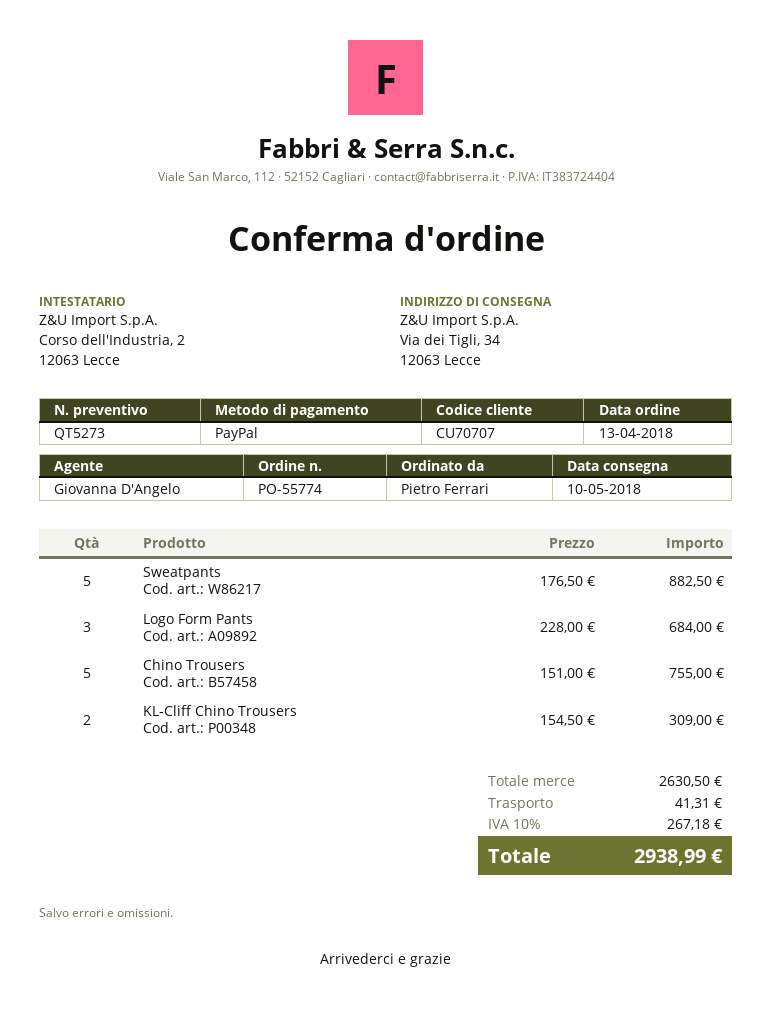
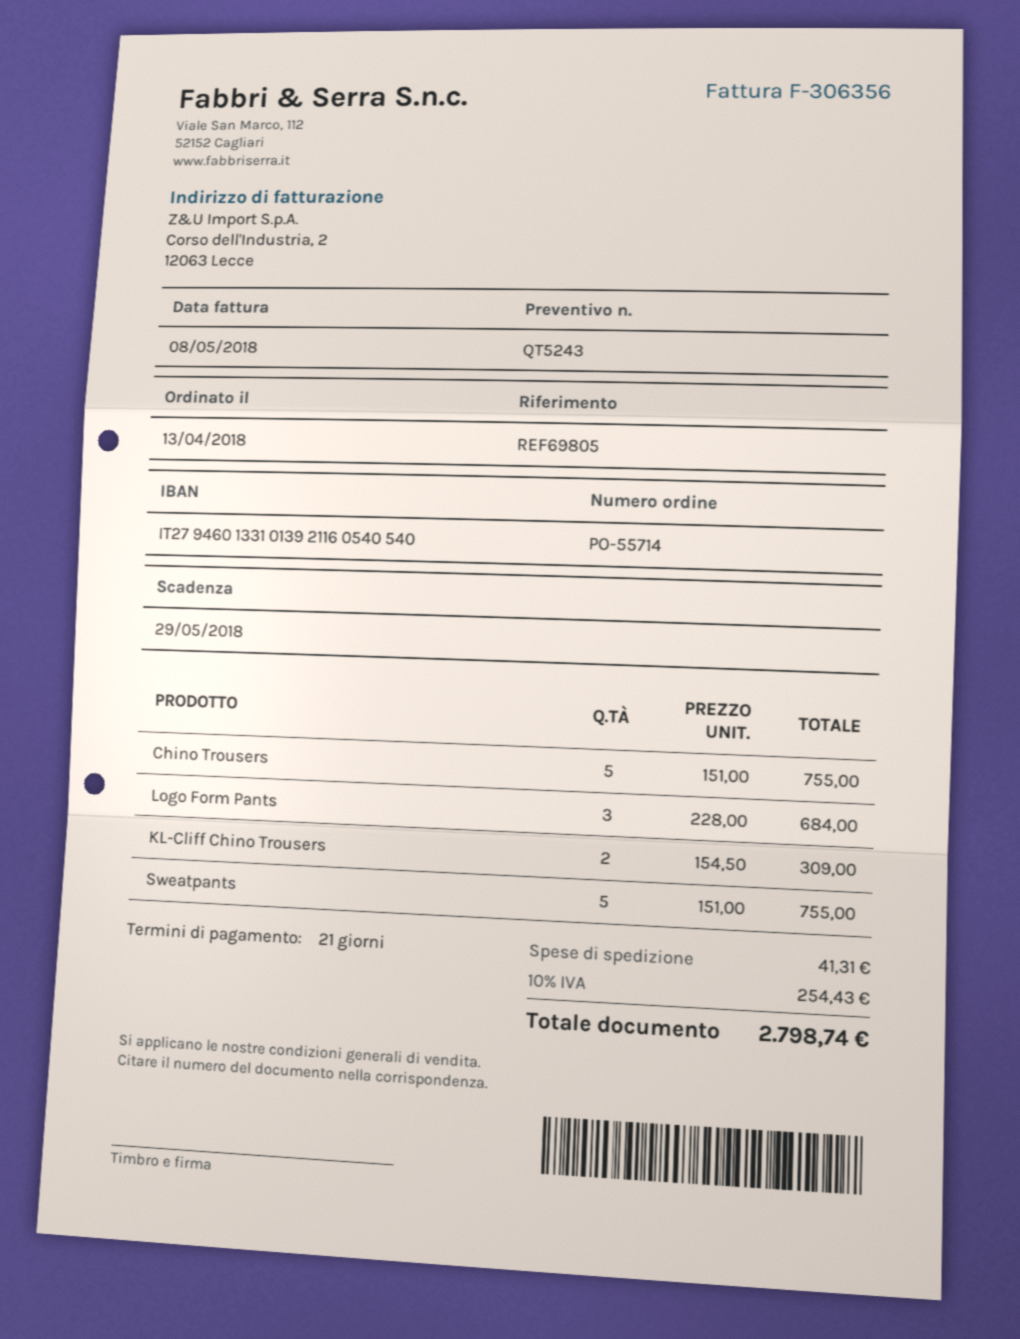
quote number: QT5273 -> QT5243
order number: PO-55774 -> PO-55714
Sweatpants: 5 x 176.50 = 882.50 -> 5 x 151.00 = 755.00
tax: 10% = 267.18 -> 10% = 254.43
total: 2938.99 -> 2798.74

